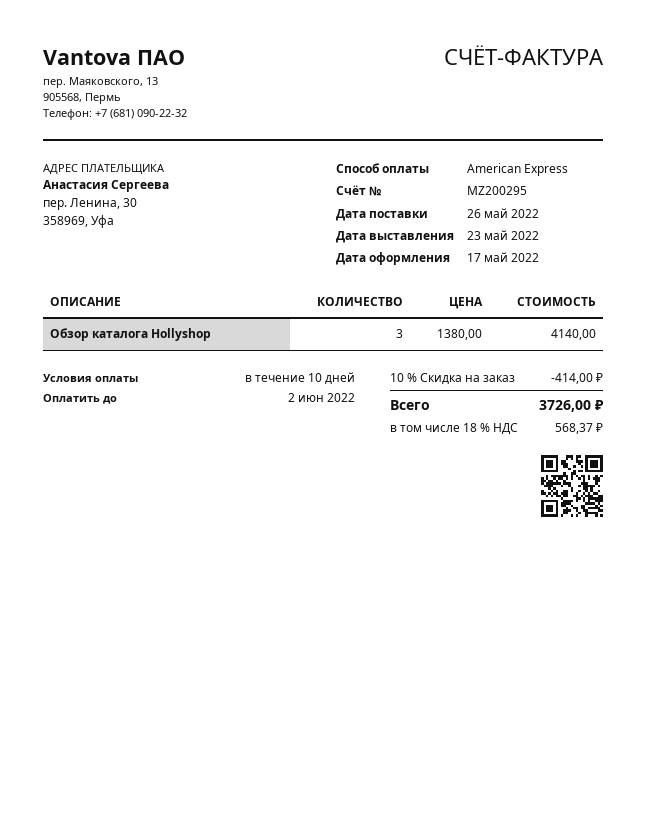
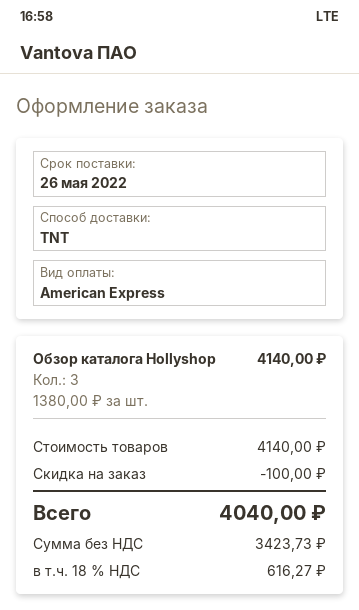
discount: 414.00 -> 100.00
tax: 18% = 568.37 -> 18% = 616.27
total: 3726.00 -> 4040.00

